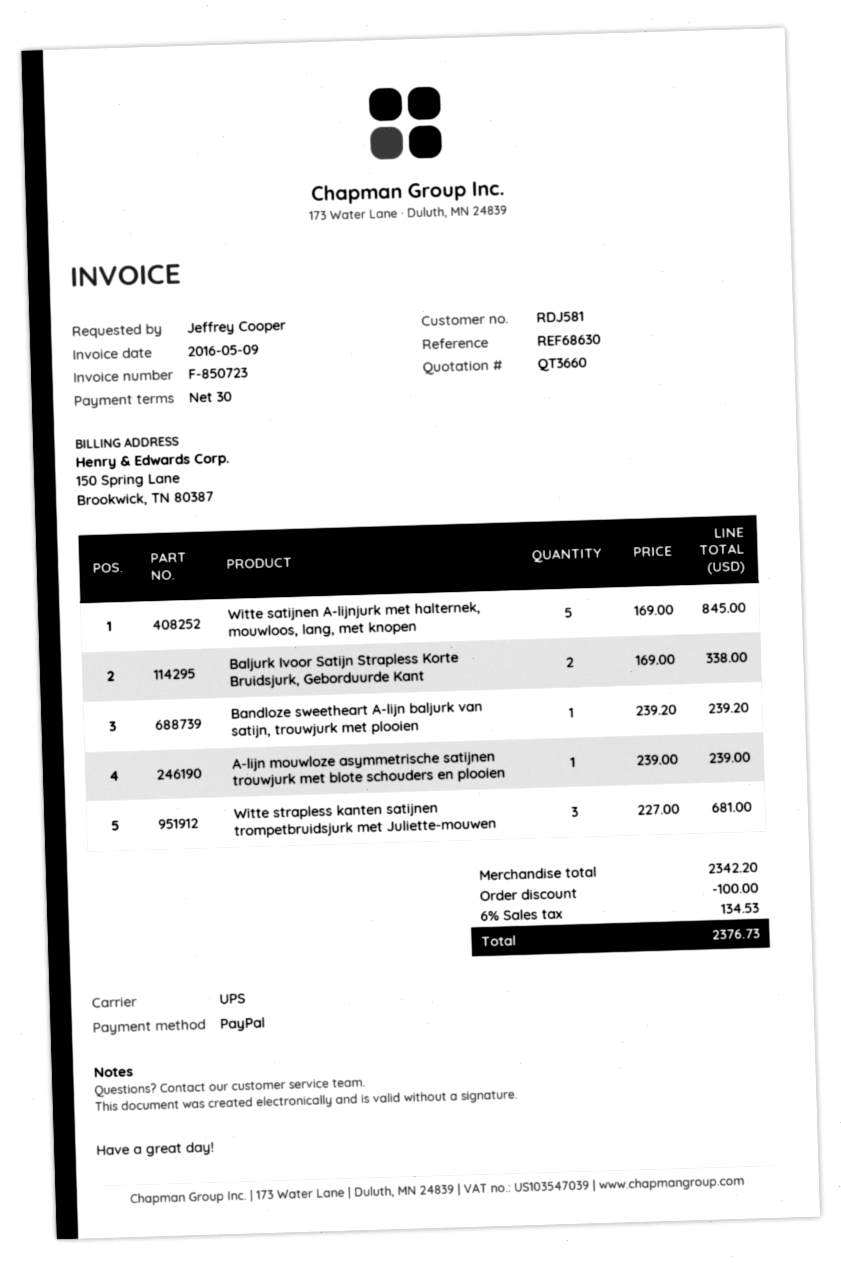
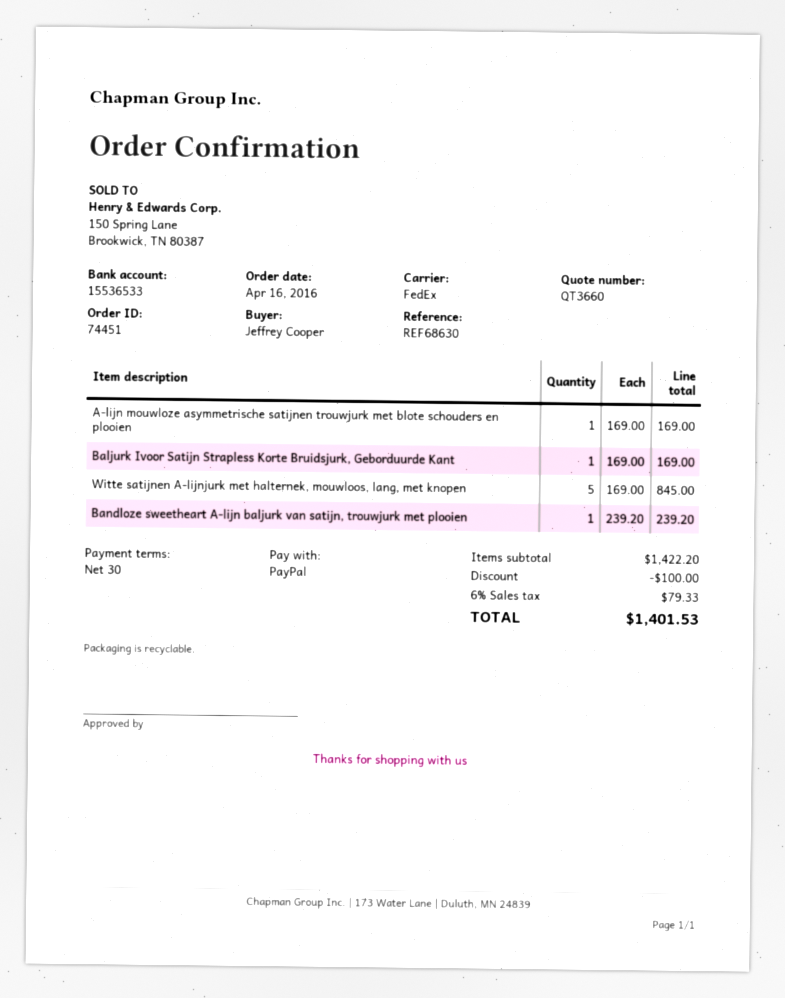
shipping method: UPS -> FedEx
Baljurk Ivoor Satijn Strapless Korte Bruidsjurk, Geborduurde Kant: 2 x 169.00 = 338.00 -> 1 x 169.00 = 169.00
A-lijn mouwloze asymmetrische satijnen trouwjurk met blote schouders en plooien: 1 x 239.00 = 239.00 -> 1 x 169.00 = 169.00
Witte strapless kanten satijnen trompetbruidsjurk met Juliette-mouwen: 3 x 227.00 = 681.00 -> none
subtotal: 2342.20 -> 1422.20
tax: 6% = 134.53 -> 6% = 79.33
total: 2376.73 -> 1401.53

